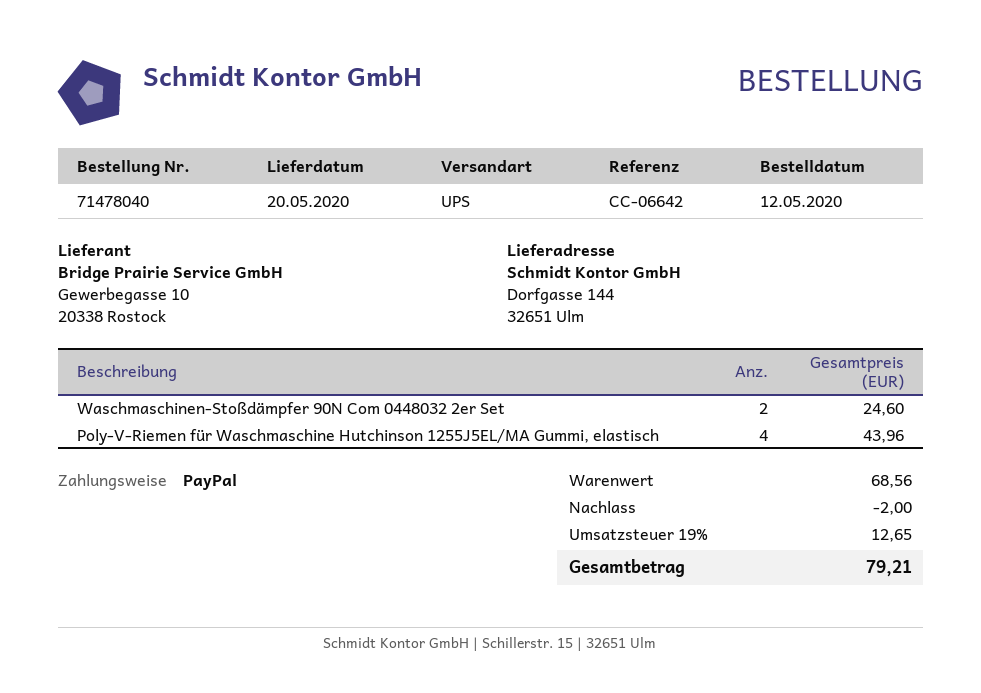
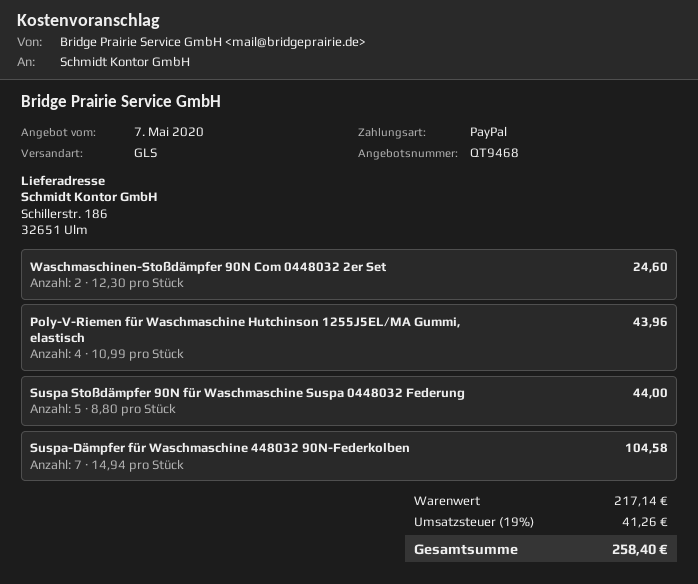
shipping method: UPS -> GLS
ship to: Dorfgasse 144, 32651 Ulm -> Schillerstr. 186, 32651 Ulm
Suspa Stoßdämpfer 90N für Waschmaschine Suspa 0448032 Federung: none -> 5 for 44.00
Suspa-Dämpfer für Waschmaschine 448032 90N-Federkolben: none -> 7 for 104.58
subtotal: 68.56 -> 217.14
discount: 2.00 -> none
tax: 19% = 12.65 -> 19% = 41.26
total: 79.21 -> 258.40

